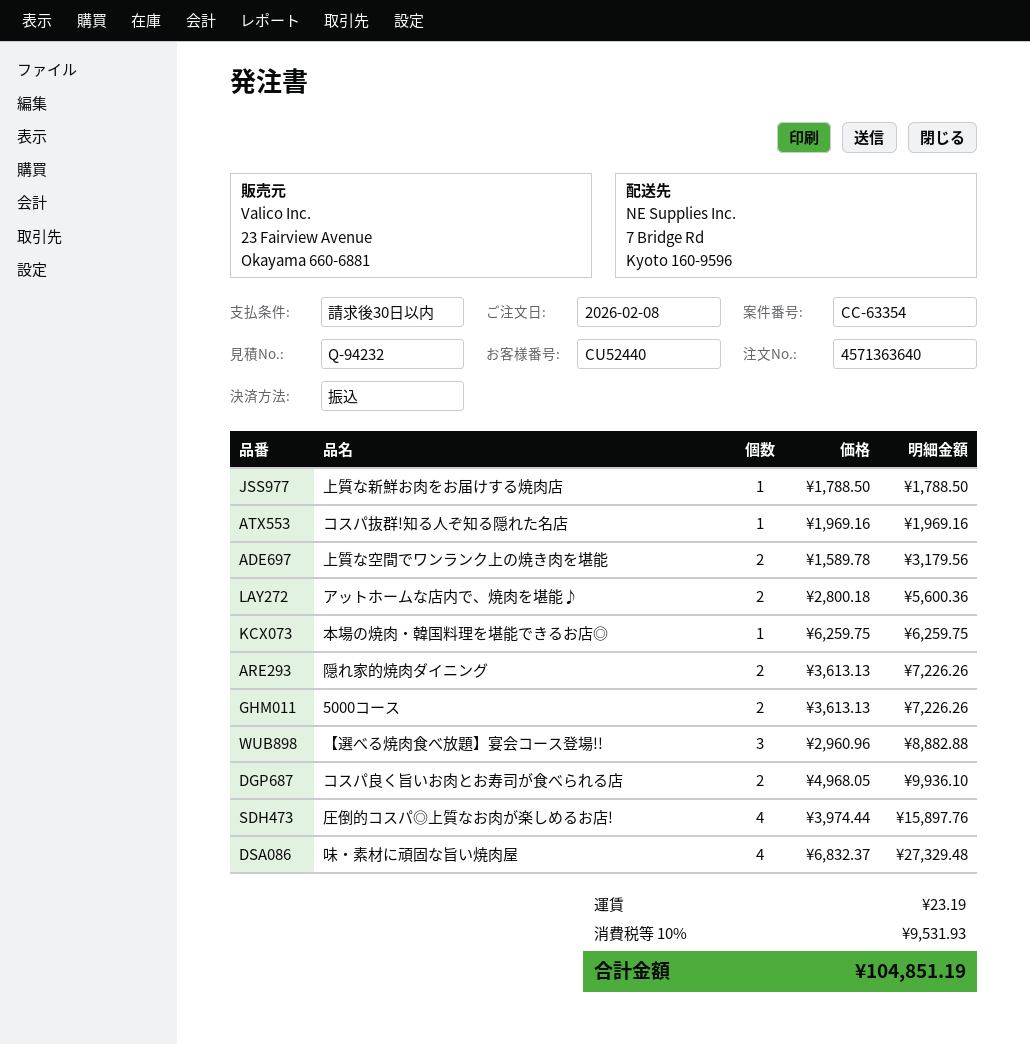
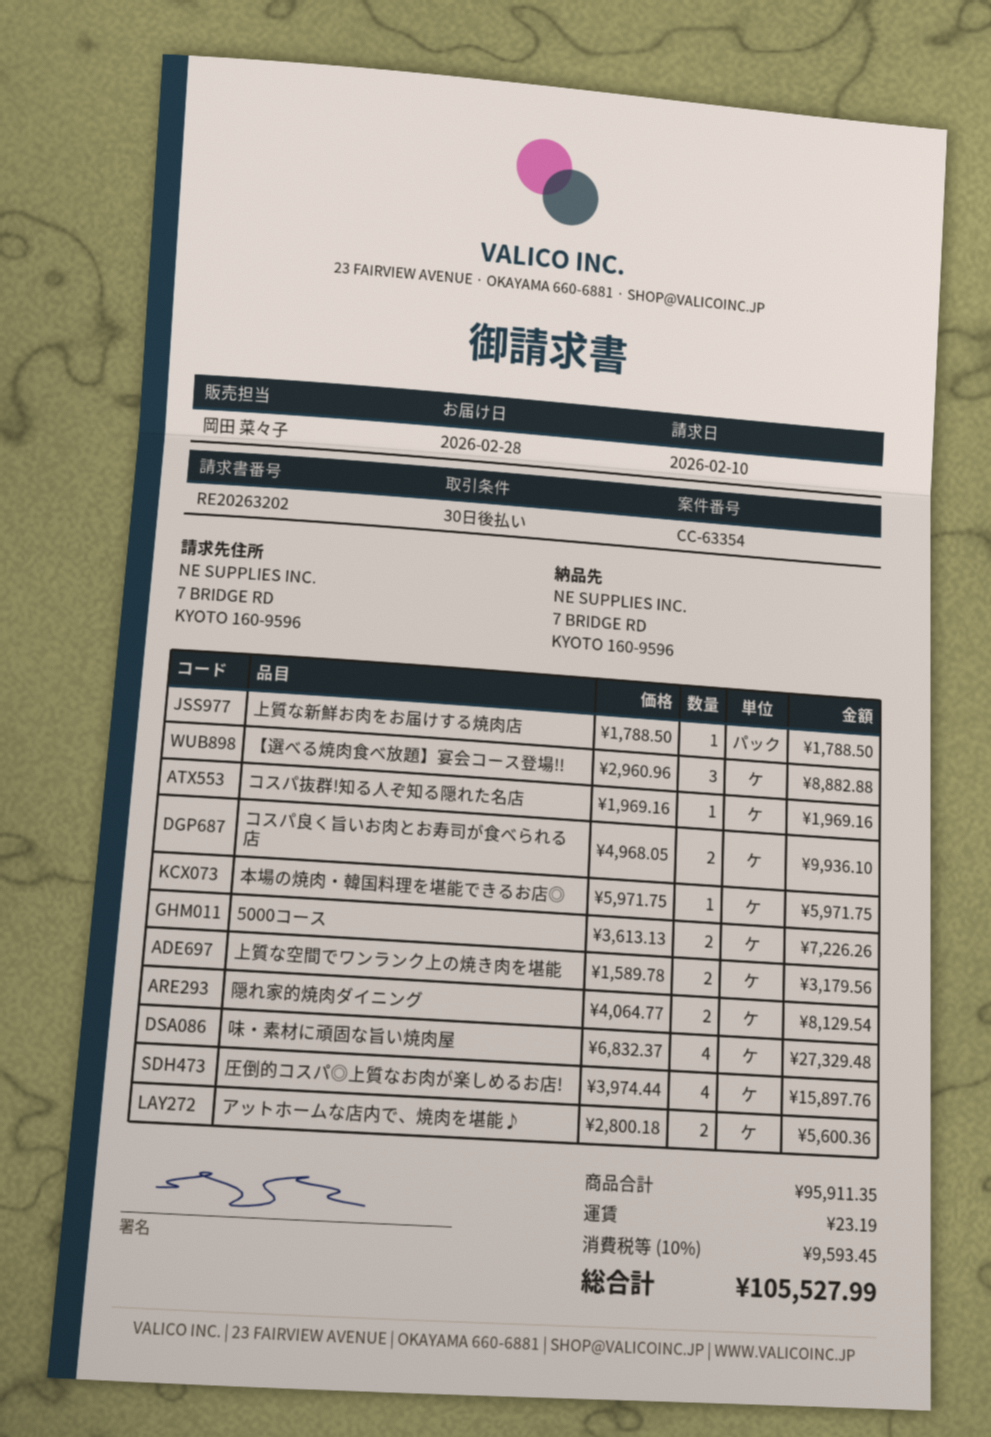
本場の焼肉・韓国料理を堪能できるお店◎: 1 x 6259.75 = 6259.75 -> 1 x 5971.75 = 5971.75
隠れ家的焼肉ダイニング: 2 x 3613.13 = 7226.26 -> 2 x 4064.77 = 8129.54
tax: 10% = 9531.93 -> 10% = 9593.45
total: 104851.19 -> 105527.99

